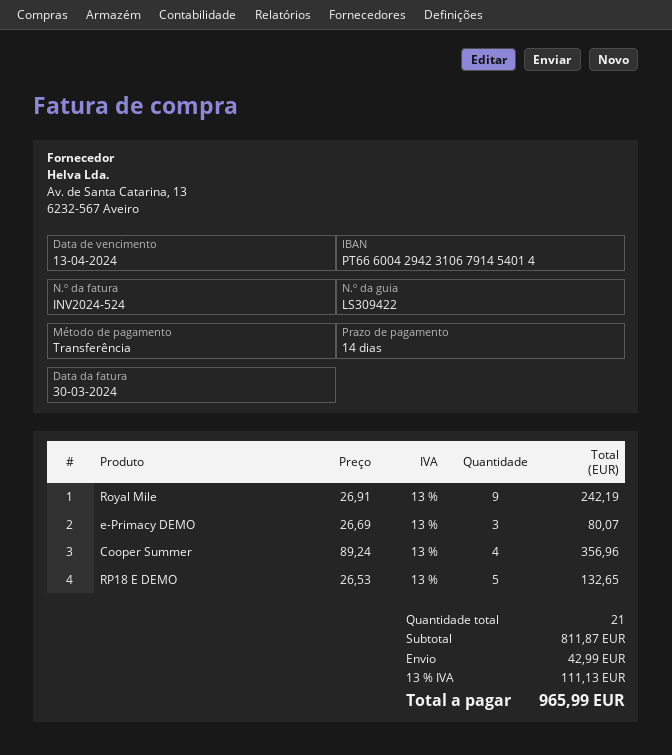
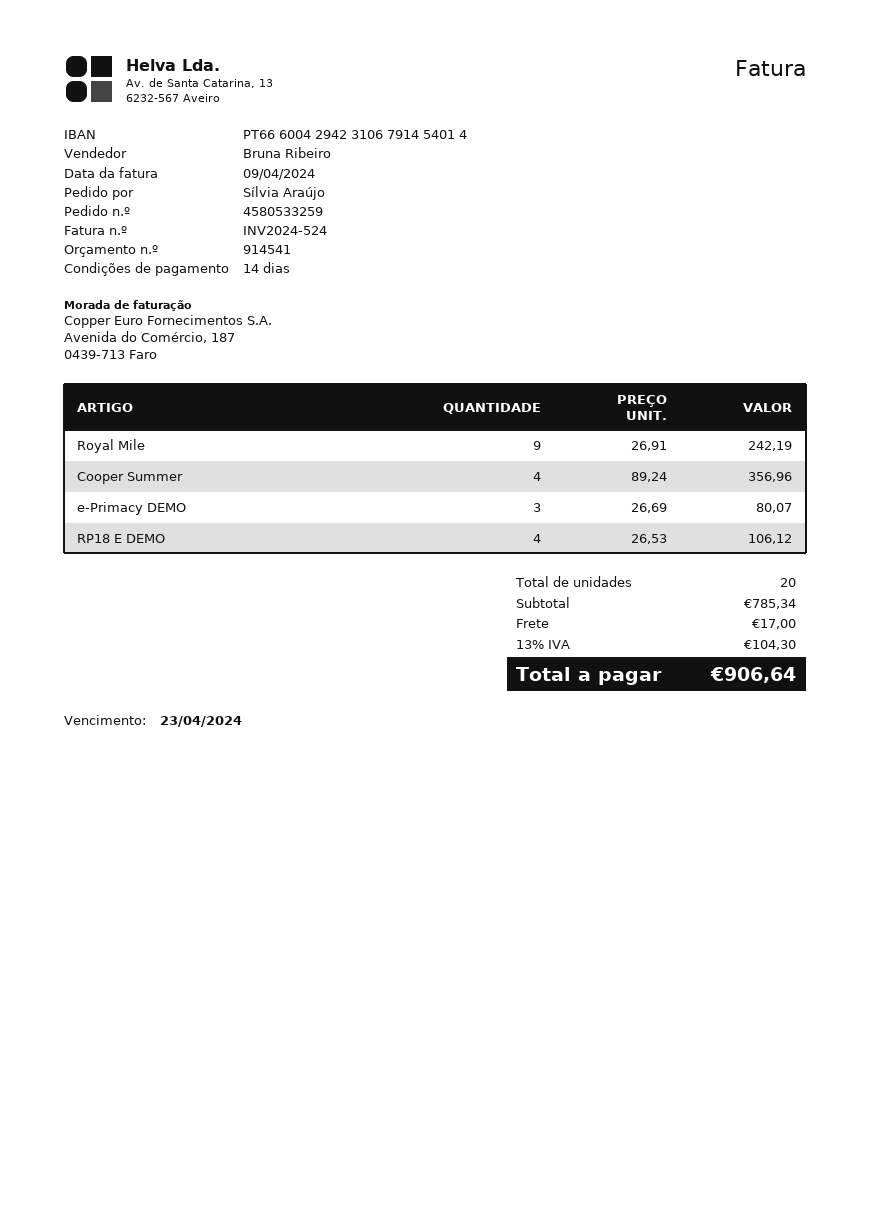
invoice date: 2024-03-30 -> 2024-04-09
due date: 2024-04-13 -> 2024-04-23
RP18 E DEMO: 5 x 26.53 = 132.65 -> 4 x 26.53 = 106.12
total quantity: 21 -> 20
subtotal: 811.87 -> 785.34
shipping: 42.99 -> 17.00
tax: 13% = 111.13 -> 13% = 104.30
total: 965.99 -> 906.64

